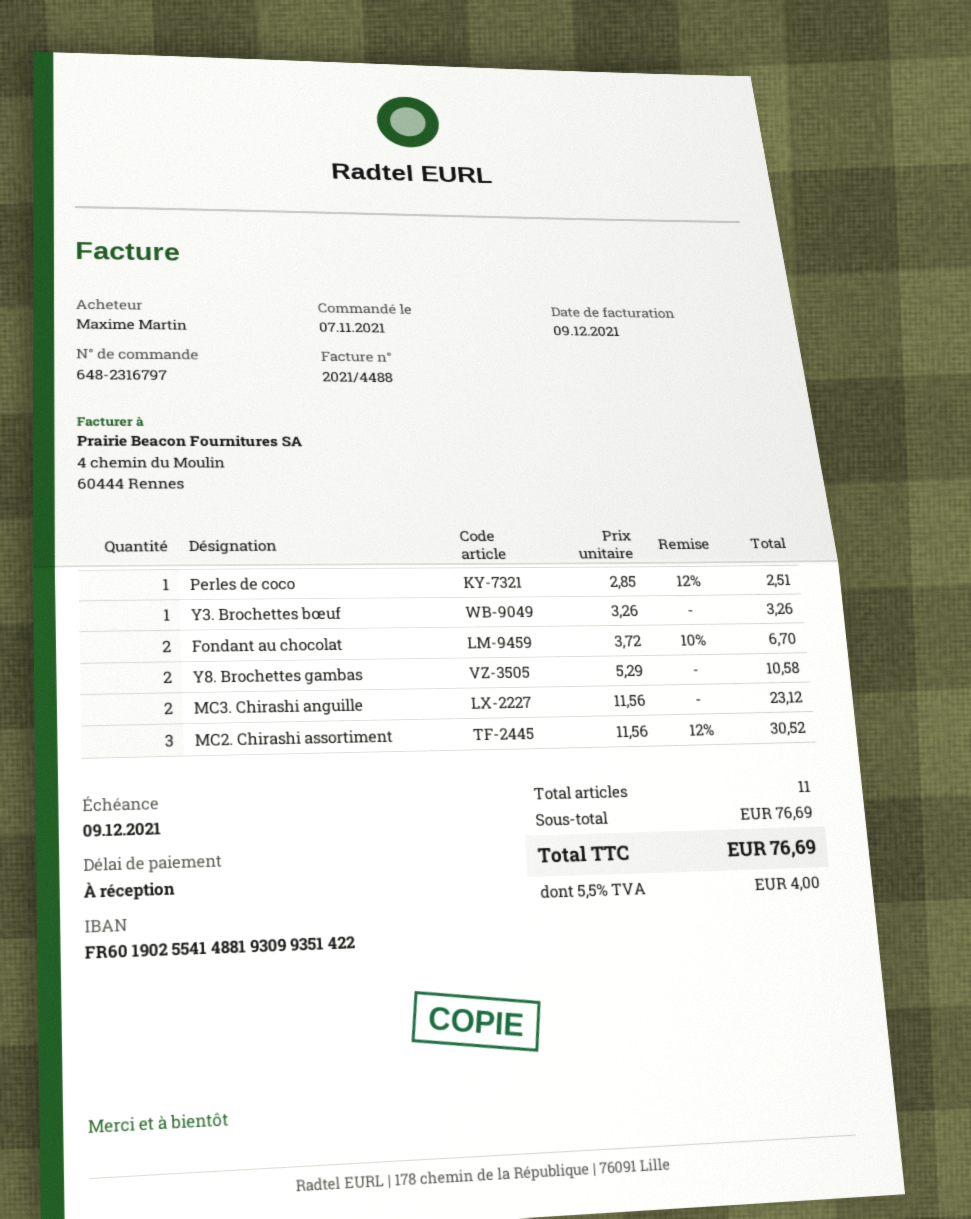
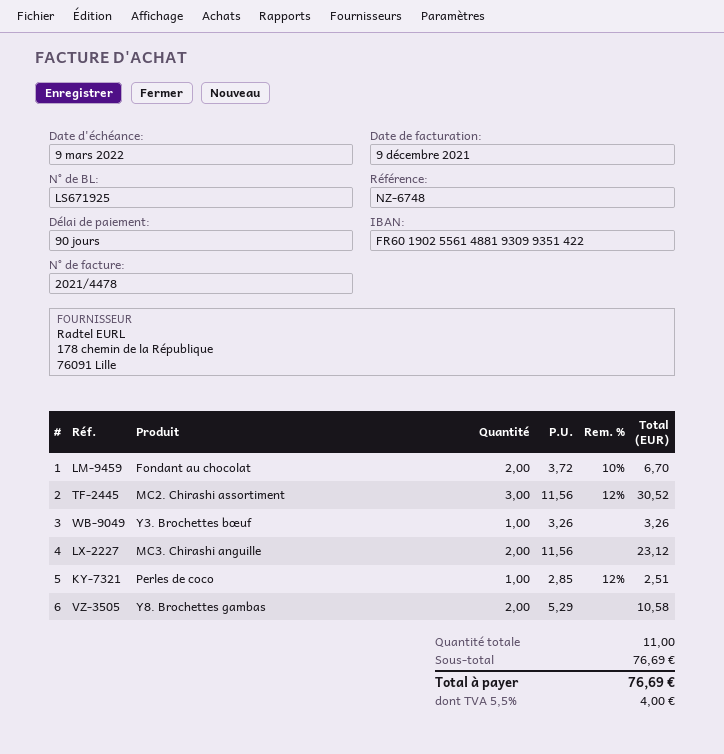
invoice number: 2021/4488 -> 2021/4478
payment terms: on receipt -> 90 days
due date: 2021-12-09 -> 2022-03-09
bank account: FR6019025541488193099351422 -> FR6019025561488193099351422

